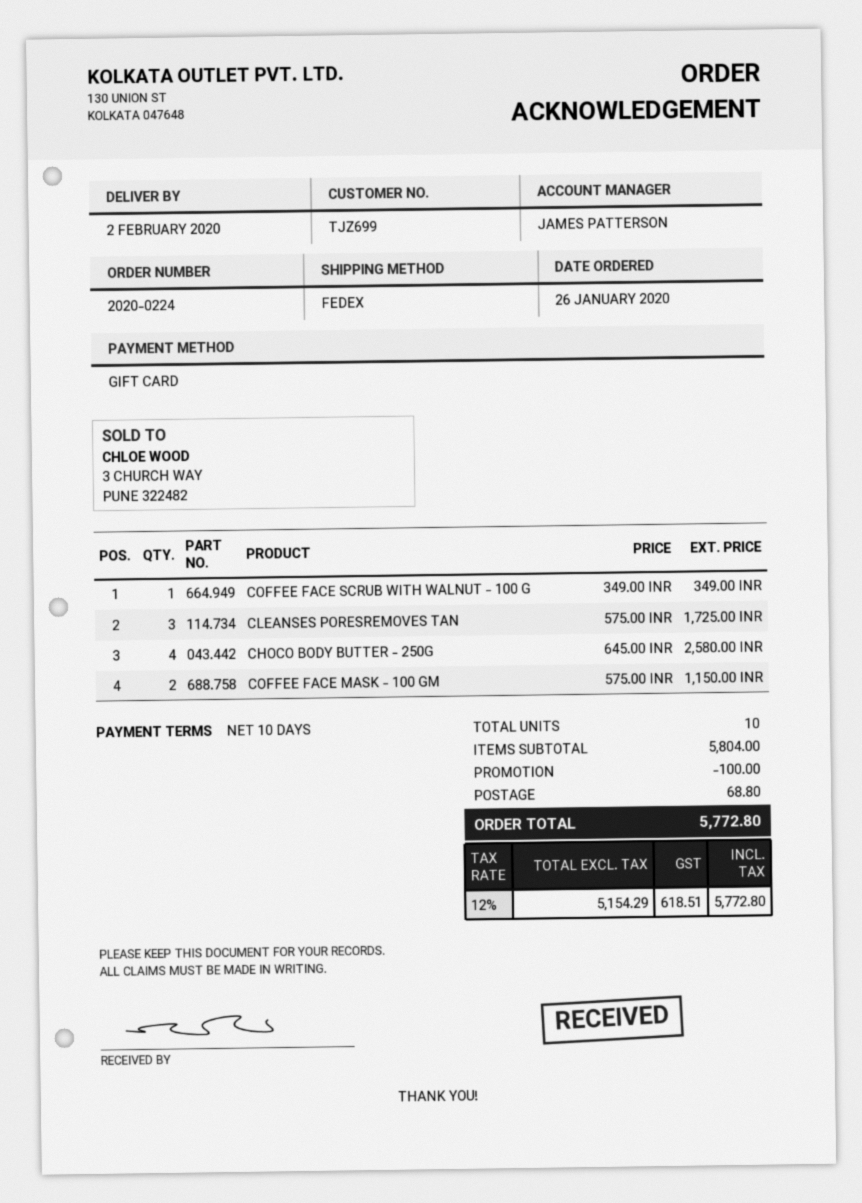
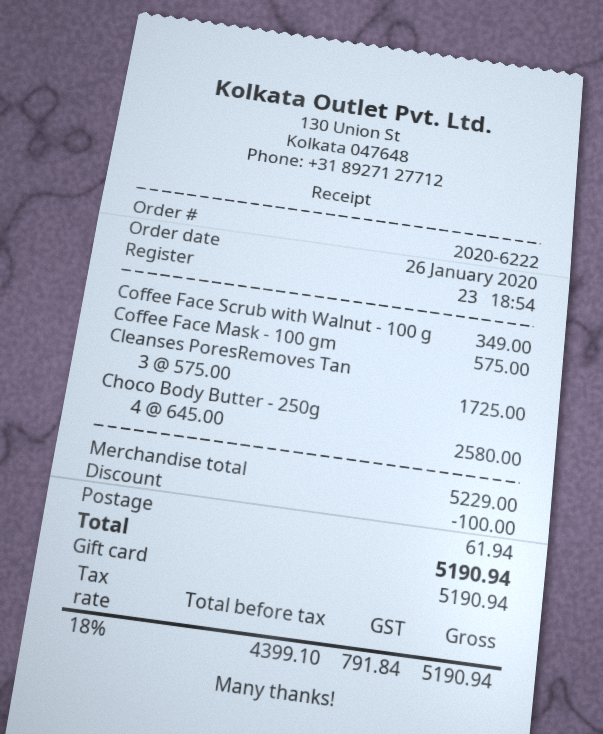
order number: 2020-0224 -> 2020-6222
COFFEE FACE MASK - 100 GM: 2 x 575.00 = 1150.00 -> 1 x 575.00 = 575.00
subtotal: 5804.00 -> 5229.00
shipping: 68.80 -> 61.94
net: 5154.29 -> 4399.10
tax: 12% = 618.51 -> 18% = 791.84
total: 5772.80 -> 5190.94

